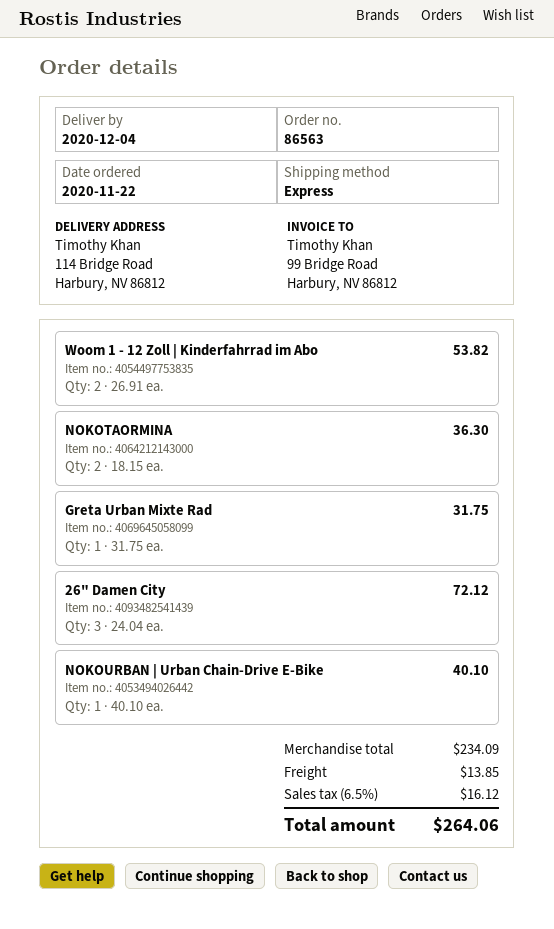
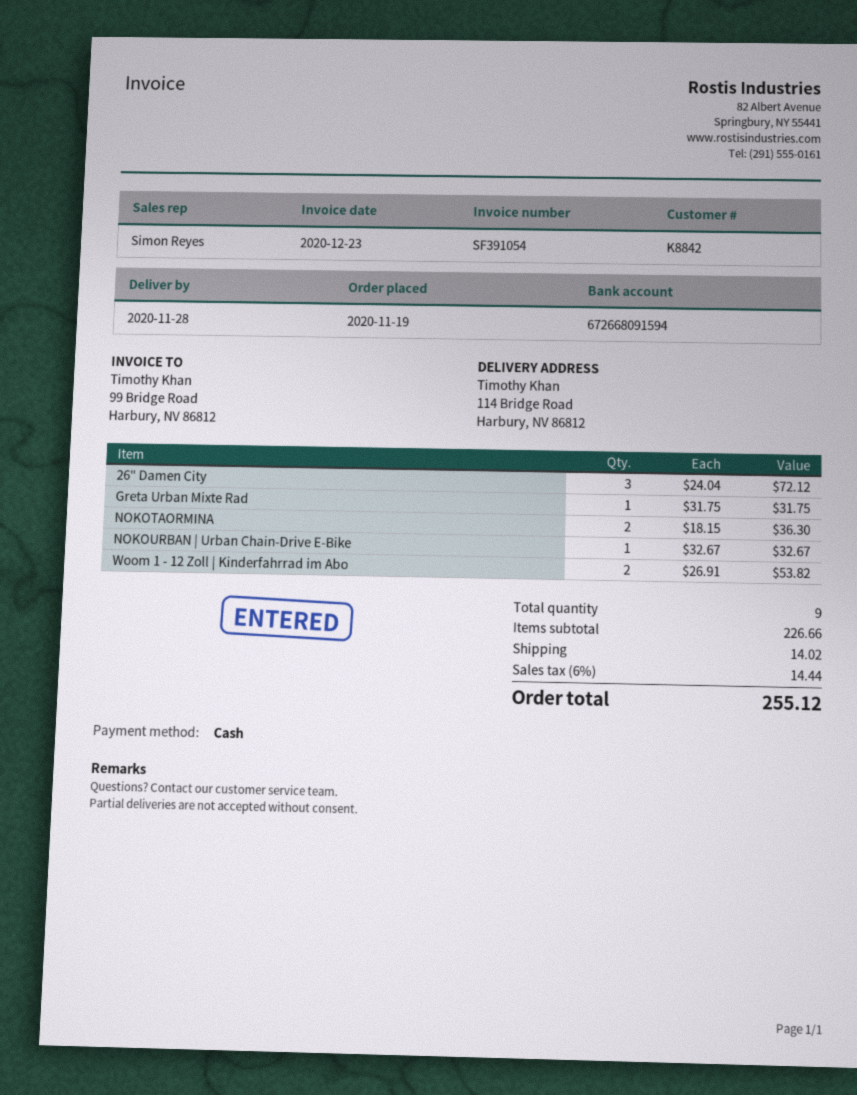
order date: 2020-11-22 -> 2020-11-19
delivery date: 2020-12-04 -> 2020-11-28
NOKOURBAN | Urban Chain-Drive E-Bike: 1 x 40.10 = 40.10 -> 1 x 32.67 = 32.67
subtotal: 234.09 -> 226.66
shipping: 13.85 -> 14.02
tax: 6.5% = 16.12 -> 6% = 14.44
total: 264.06 -> 255.12

